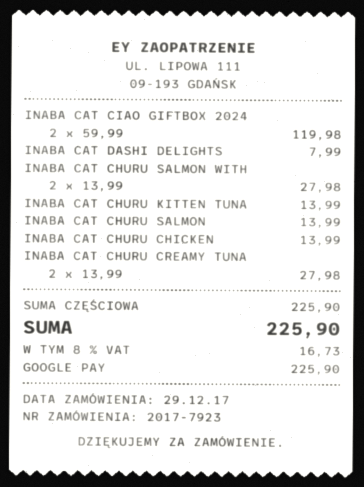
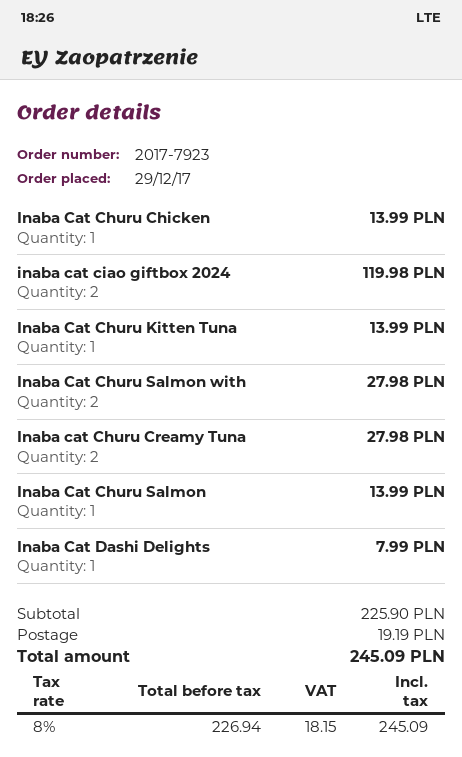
shipping: none -> 19.19
tax: 8% = 16.73 -> 8% = 18.15
total: 225.90 -> 245.09

